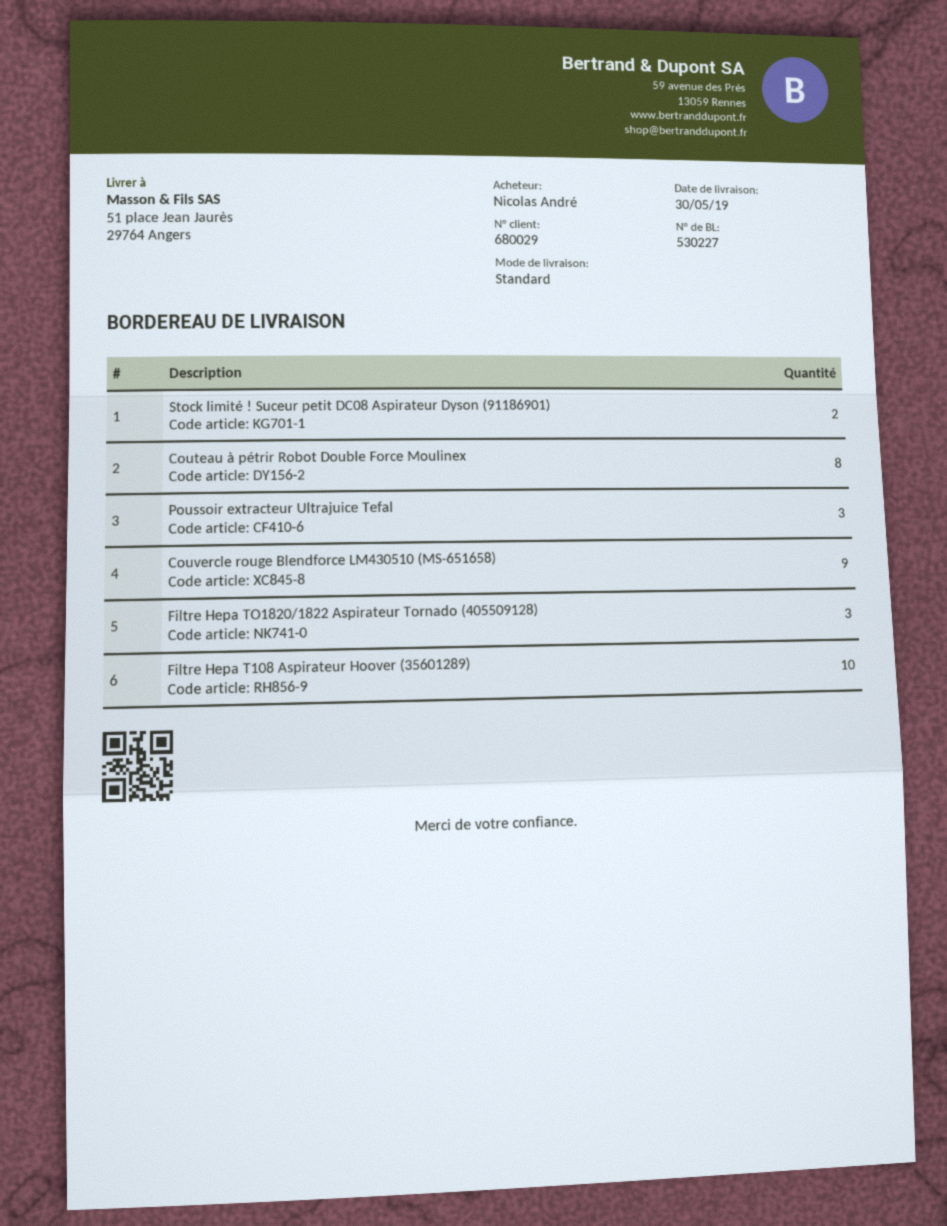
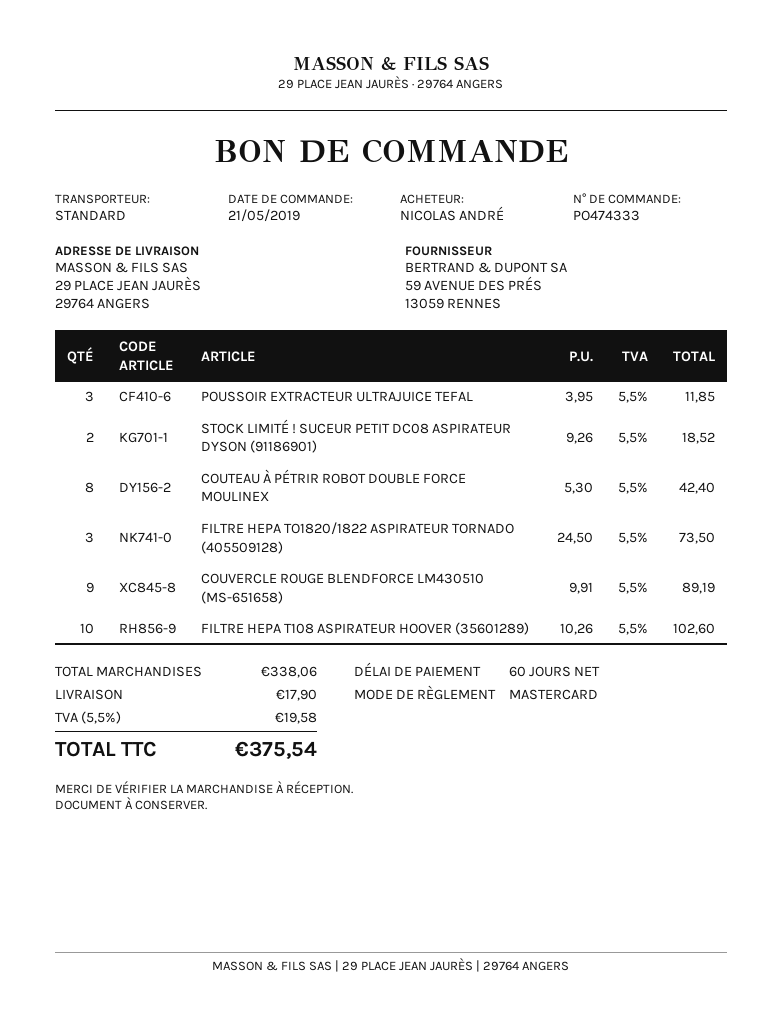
ship to: 51 place Jean Jaurès, 29764 Angers -> 29 PLACE JEAN JAURÈS, 29764 ANGERS

